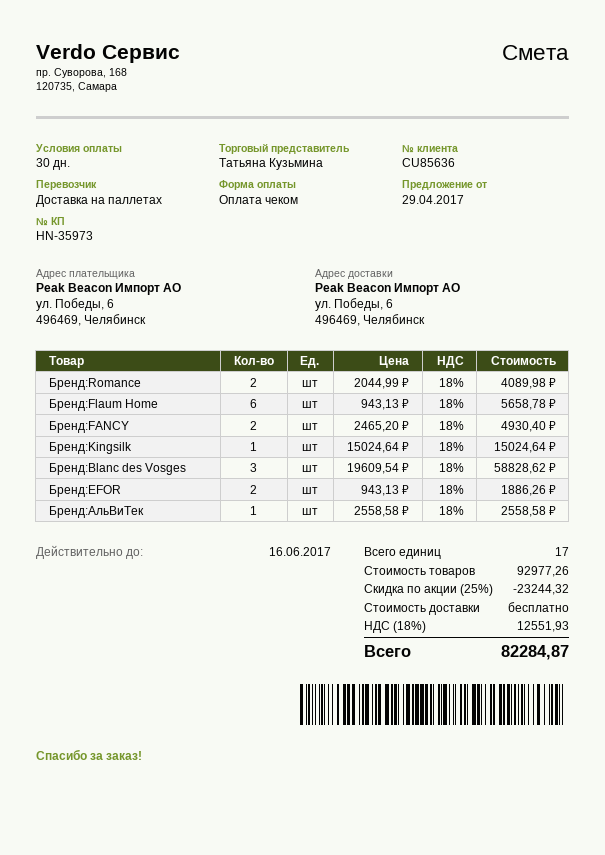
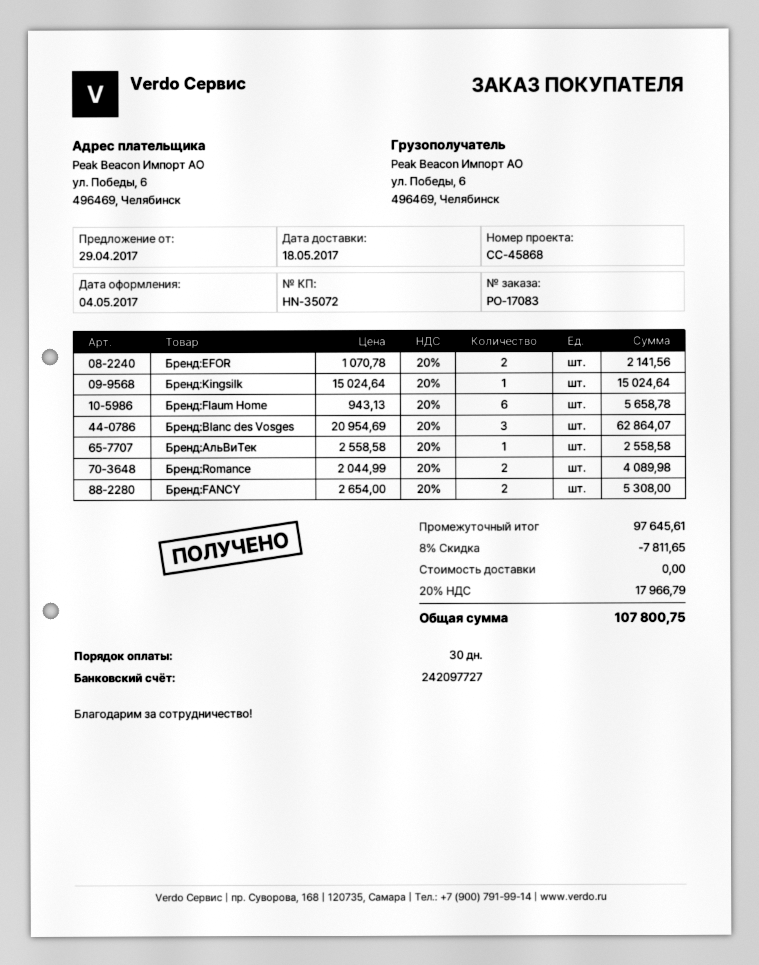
quote number: HN-35973 -> HN-35072
Бренд:FANCY: 2 x 2465.20 = 4930.40 -> 2 x 2654.00 = 5308.00
Бренд:Blanc des Vosges: 3 x 19609.54 = 58828.62 -> 3 x 20954.69 = 62864.07
Бренд:EFOR: 2 x 943.13 = 1886.26 -> 2 x 1070.78 = 2141.56
subtotal: 92977.26 -> 97645.61
discount: 25% = 23244.32 -> 8% = 7811.65
tax: 18% = 12551.93 -> 20% = 17966.79
total: 82284.87 -> 107800.75

